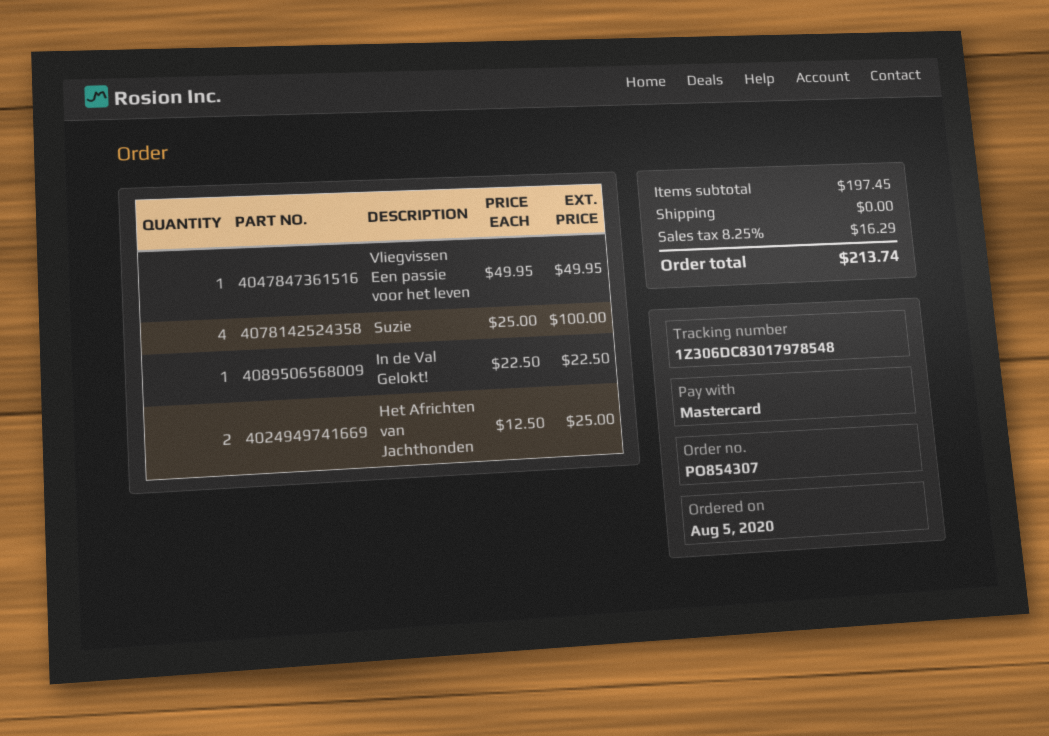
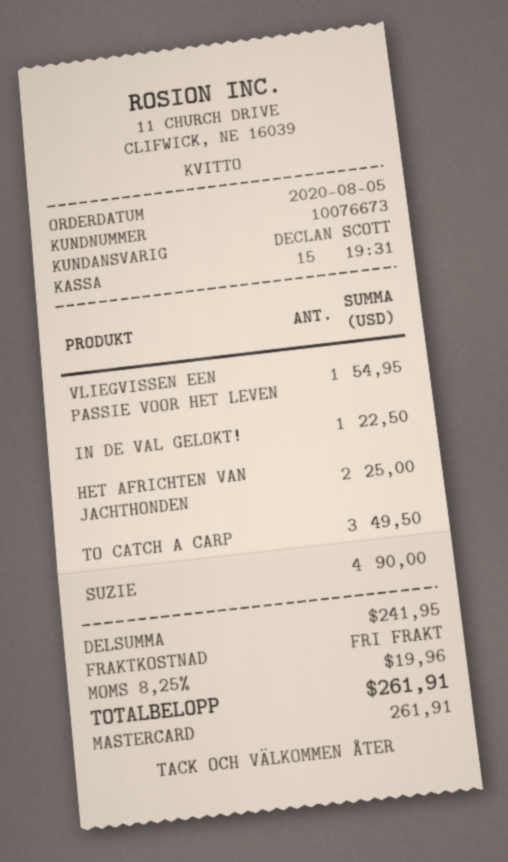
Vliegvissen Een passie voor het leven: 1 for 49.95 -> 1 for 54.95
Suzie: 4 for 100.00 -> 4 for 90.00
TO CATCH A CARP: none -> 3 for 49.50
subtotal: 197.45 -> 241.95
tax: 8.25% = 16.29 -> 8.25% = 19.96
total: 213.74 -> 261.91

